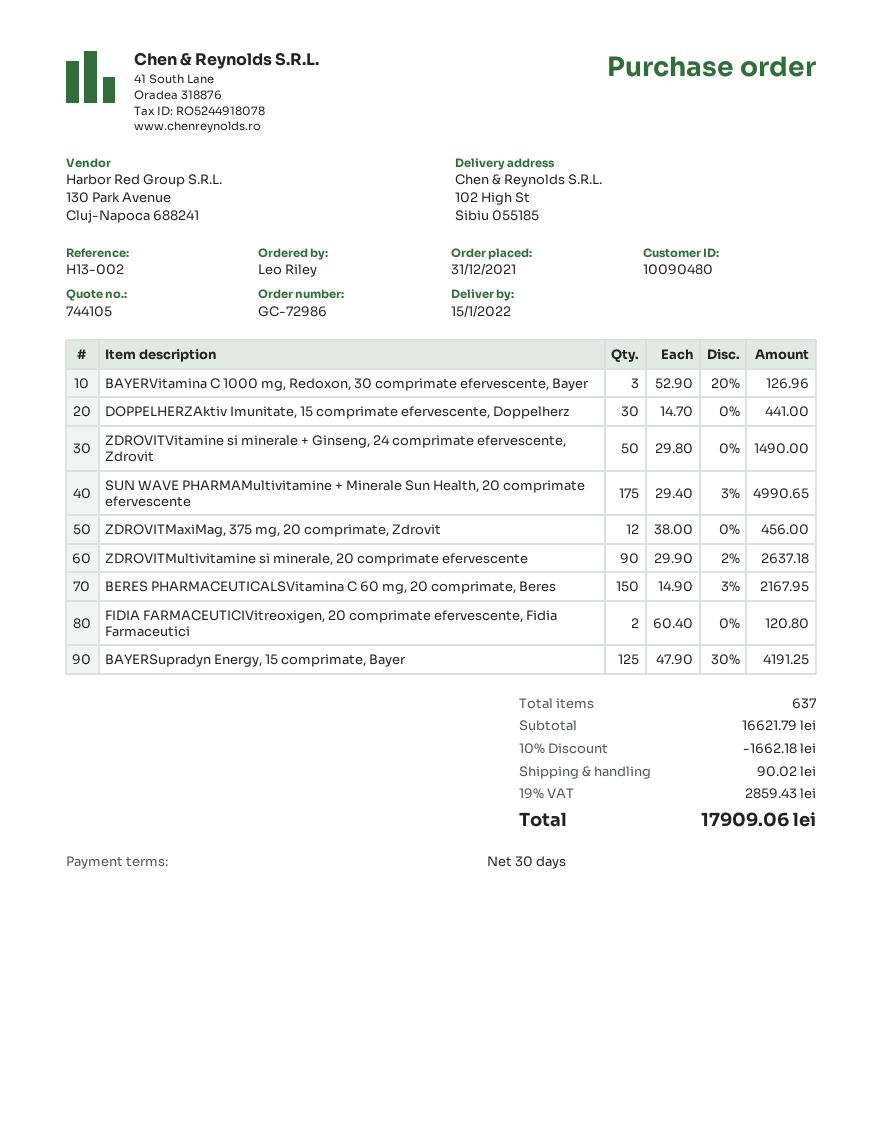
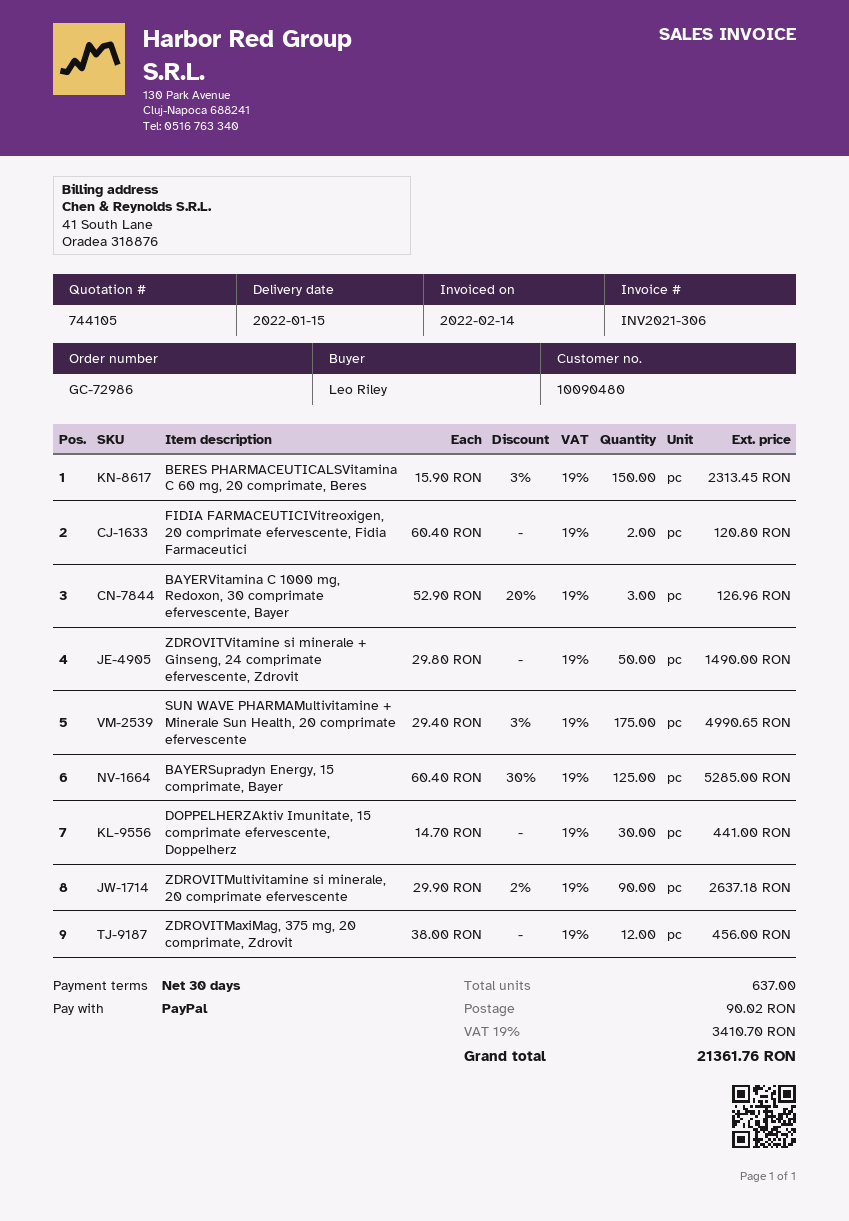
BERES PHARMACEUTICALSVitamina C 60 mg, 20 comprimate, Beres: 150 x 14.90 - 3% = 2167.95 -> 150 x 15.90 - 3% = 2313.45
BAYERSupradyn Energy, 15 comprimate, Bayer: 125 x 47.90 - 30% = 4191.25 -> 125 x 60.40 - 30% = 5285.00
discount: 10% = 1662.18 -> none
tax: 19% = 2859.43 -> 19% = 3410.70
total: 17909.06 -> 21361.76

